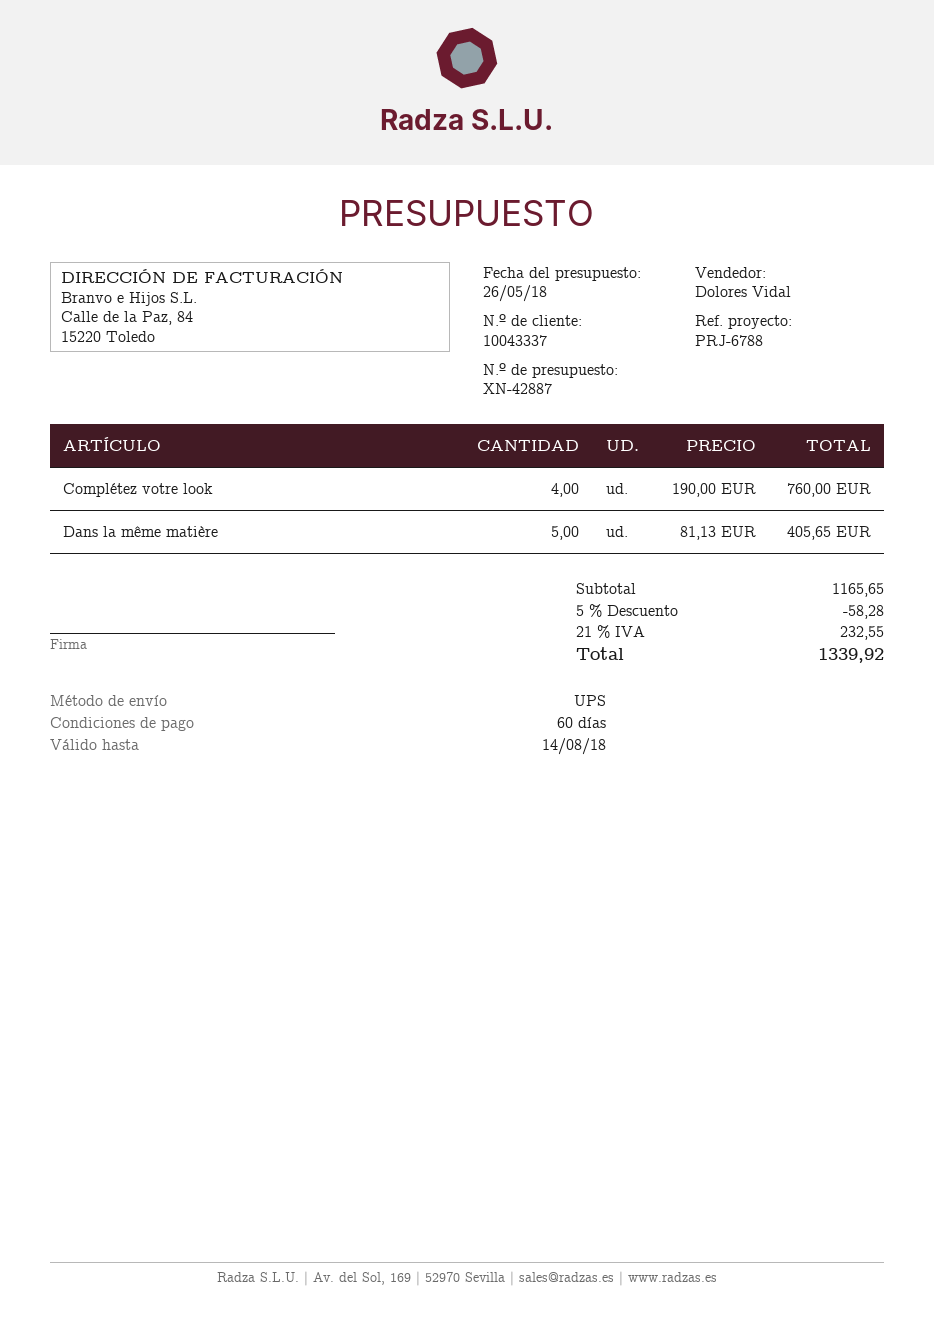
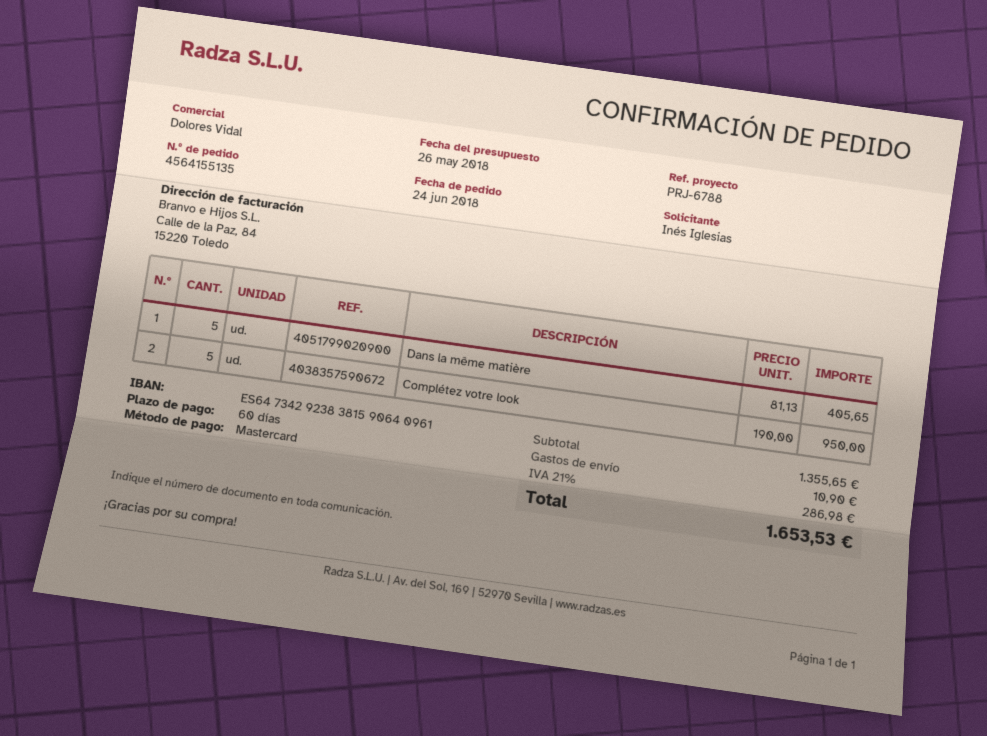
Complétez votre look: 4 x 190.00 = 760.00 -> 5 x 190.00 = 950.00
subtotal: 1165.65 -> 1355.65
discount: 5% = 58.28 -> none
shipping: none -> 10.90
tax: 21% = 232.55 -> 21% = 286.98
total: 1339.92 -> 1653.53

